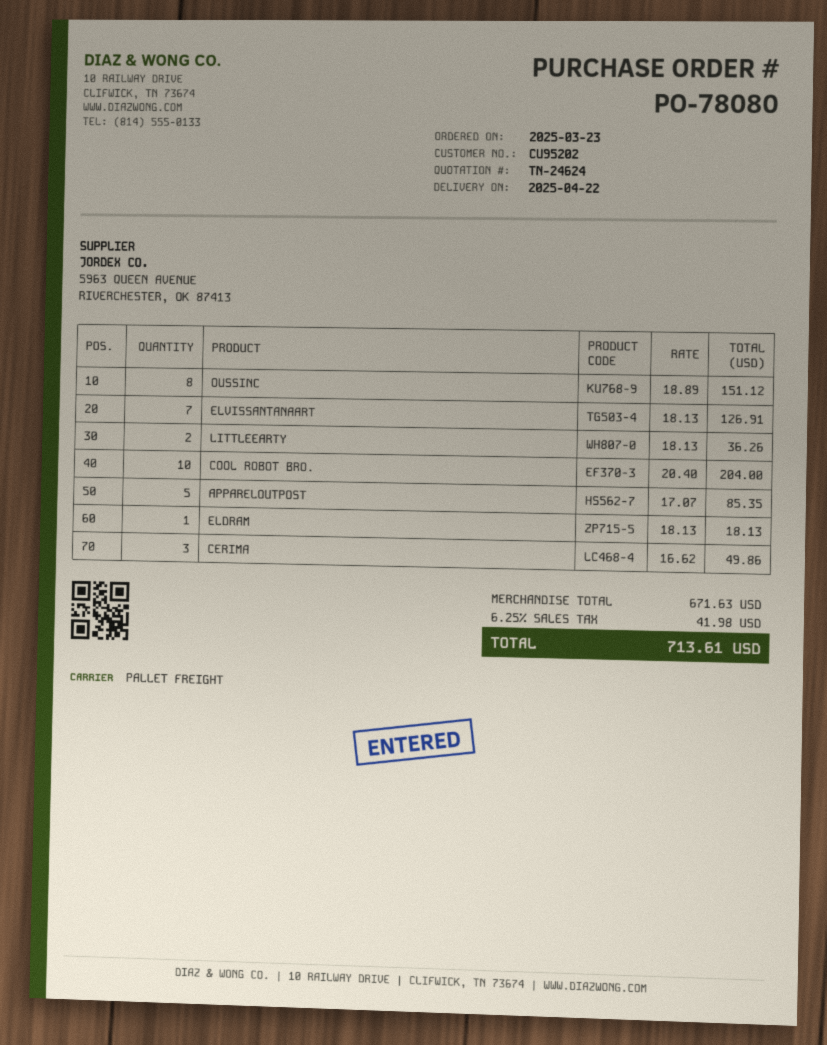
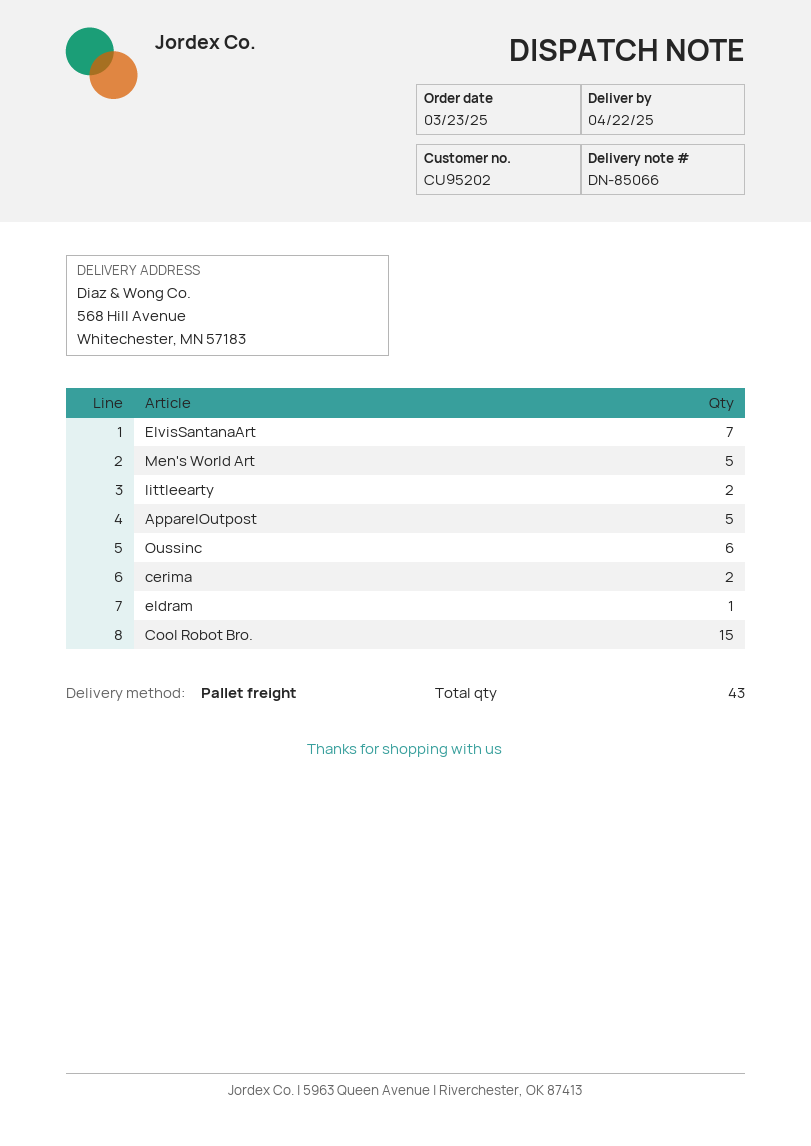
OUSSINC: 8 -> 6
COOL ROBOT BRO.: 10 -> 15
CERIMA: 3 -> 2
Men's World Art: none -> 5

